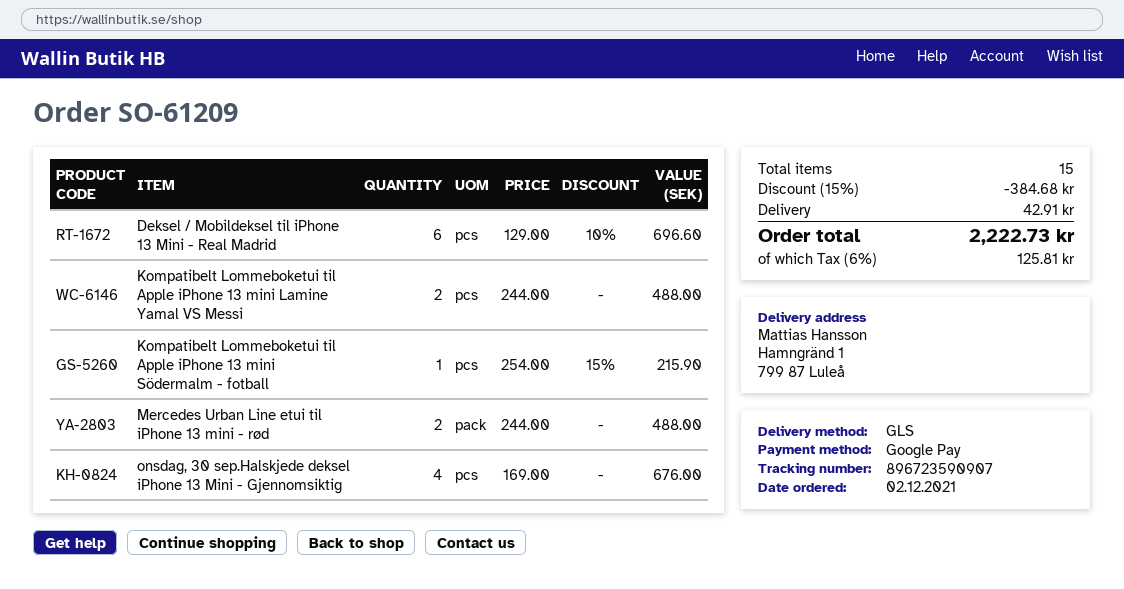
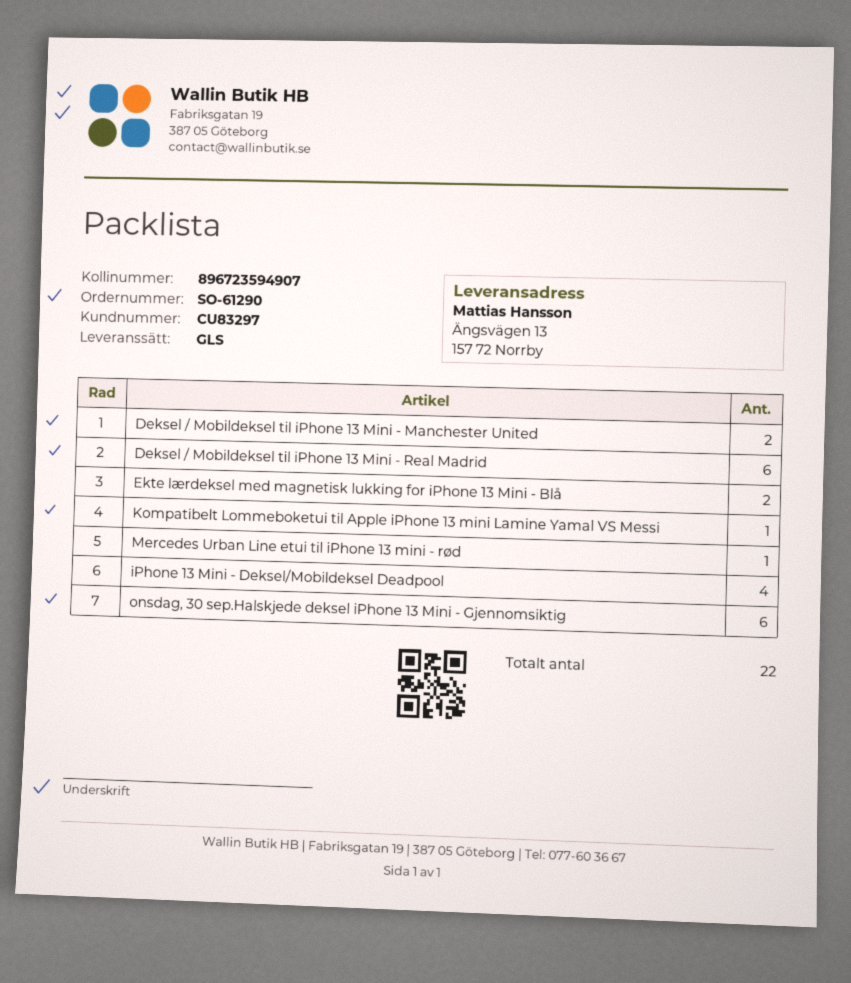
order number: SO-61209 -> SO-61290
tracking number: 896723590907 -> 896723594907
ship to: Hamngränd 1, 799 87 Luleå -> Ängsvägen 13, 157 72 Norrby
Kompatibelt Lommeboketui til Apple iPhone 13 mini Lamine Yamal VS Messi: 2 -> 1
Kompatibelt Lommeboketui til Apple iPhone 13 mini Södermalm - fotball: 1 -> none
Mercedes Urban Line etui til iPhone 13 mini - rød: 2 -> 1
onsdag, 30 sep.Halskjede deksel iPhone 13 Mini - Gjennomsiktig: 4 -> 6
Deksel / Mobildeksel til iPhone 13 Mini - Manchester United: none -> 2
Ekte lærdeksel med magnetisk lukking for iPhone 13 Mini - Blå: none -> 2
iPhone 13 Mini - Deksel/Mobildeksel Deadpool: none -> 4
total quantity: 15 -> 22

